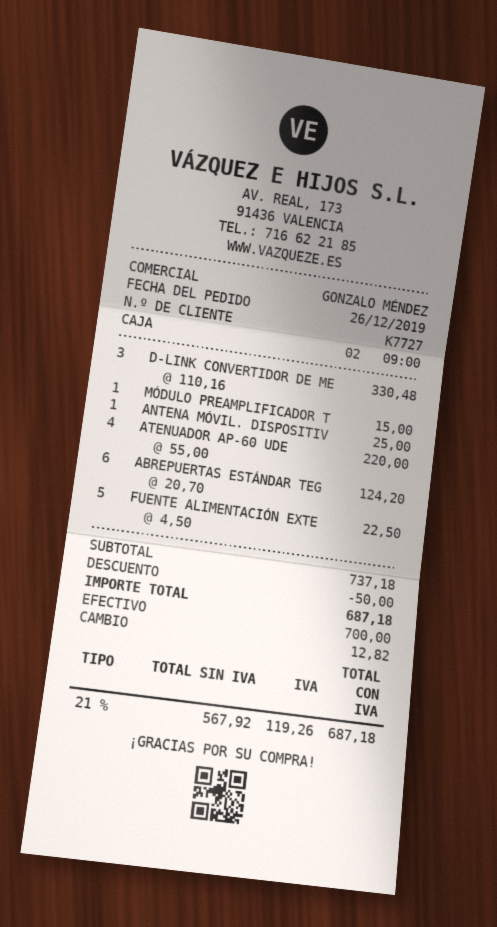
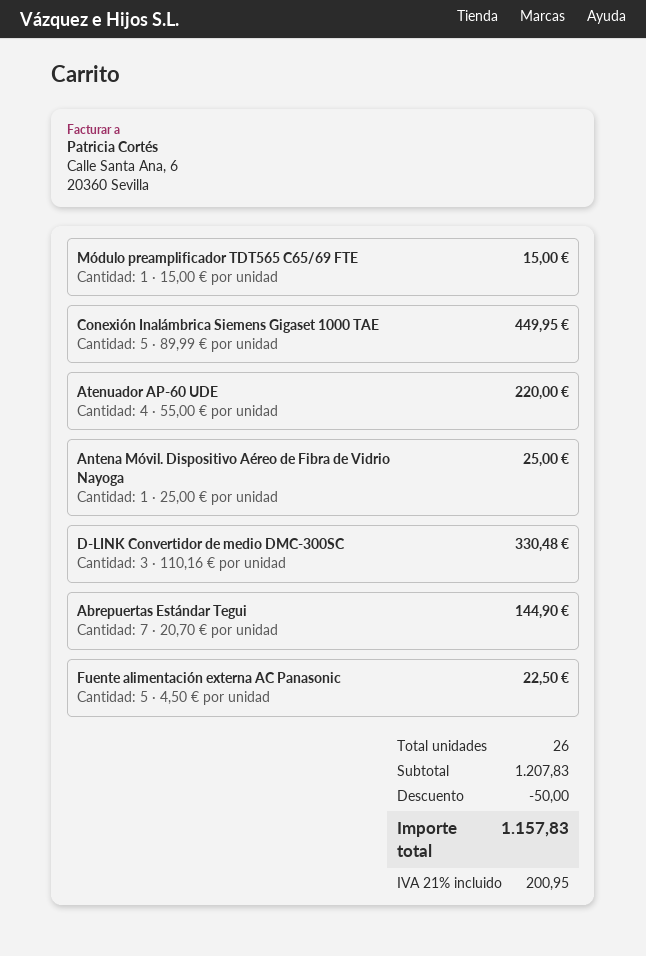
ABREPUERTAS ESTÁNDAR TEG: 6 x 20.70 = 124.20 -> 7 x 20.70 = 144.90
Conexión Inalámbrica Siemens Gigaset 1000 TAE: none -> 5 x 89.99 = 449.95
subtotal: 737.18 -> 1207.83
tax: 21% = 119.26 -> 21% = 200.95
total: 687.18 -> 1157.83

